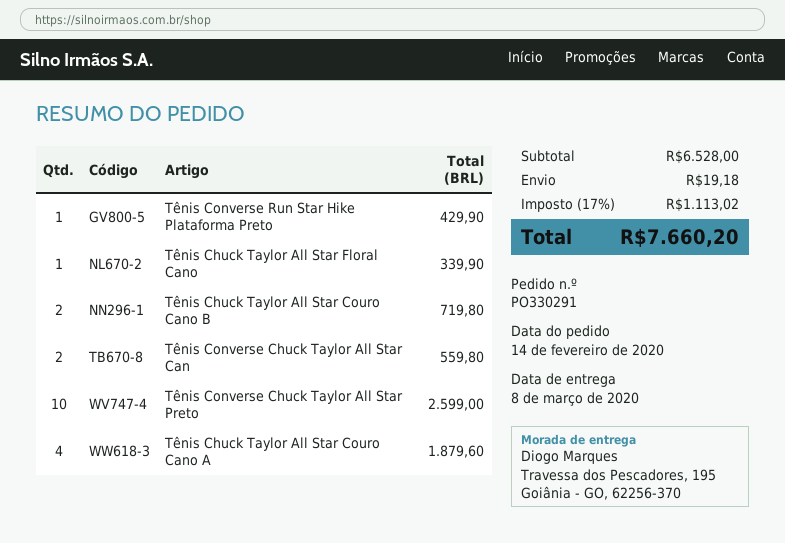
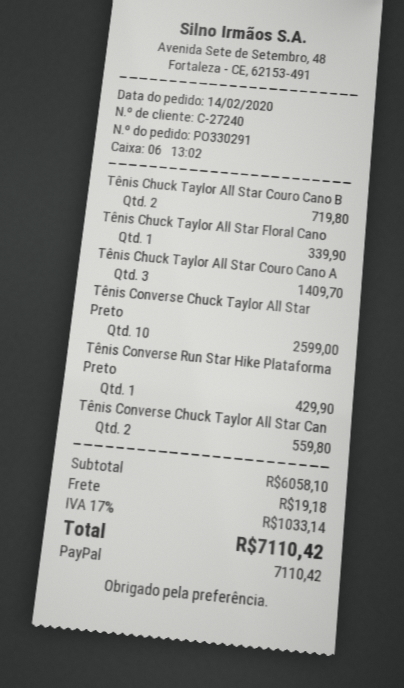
Tênis Chuck Taylor All Star Couro Cano A: 4 for 1879.60 -> 3 for 1409.70
subtotal: 6528.00 -> 6058.10
tax: 17% = 1113.02 -> 17% = 1033.14
total: 7660.20 -> 7110.42

